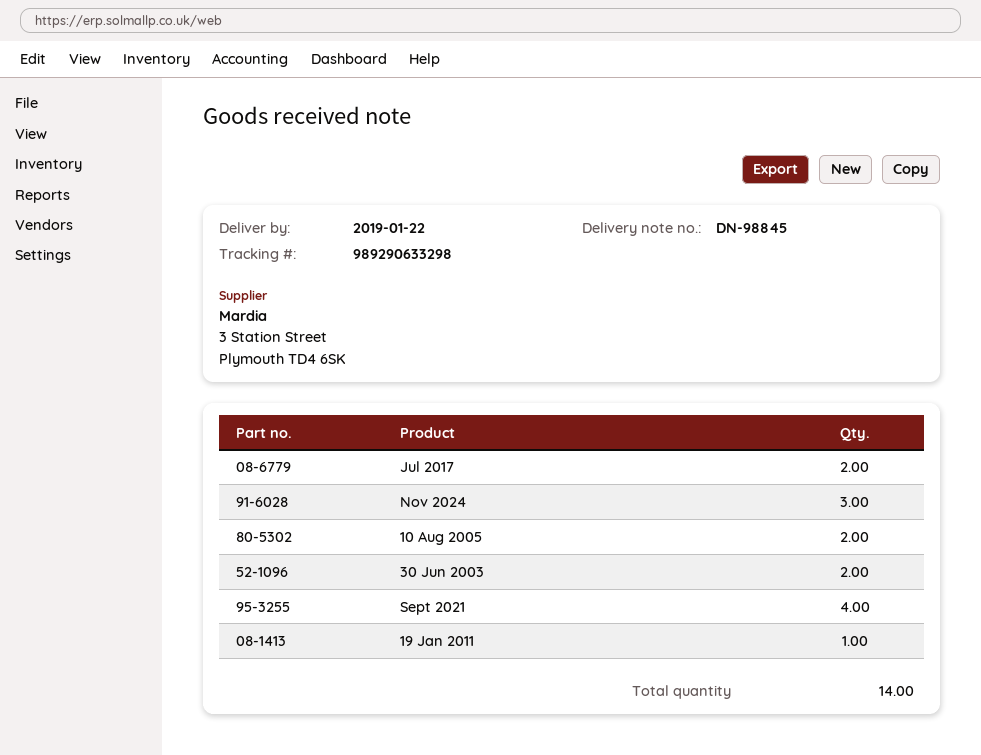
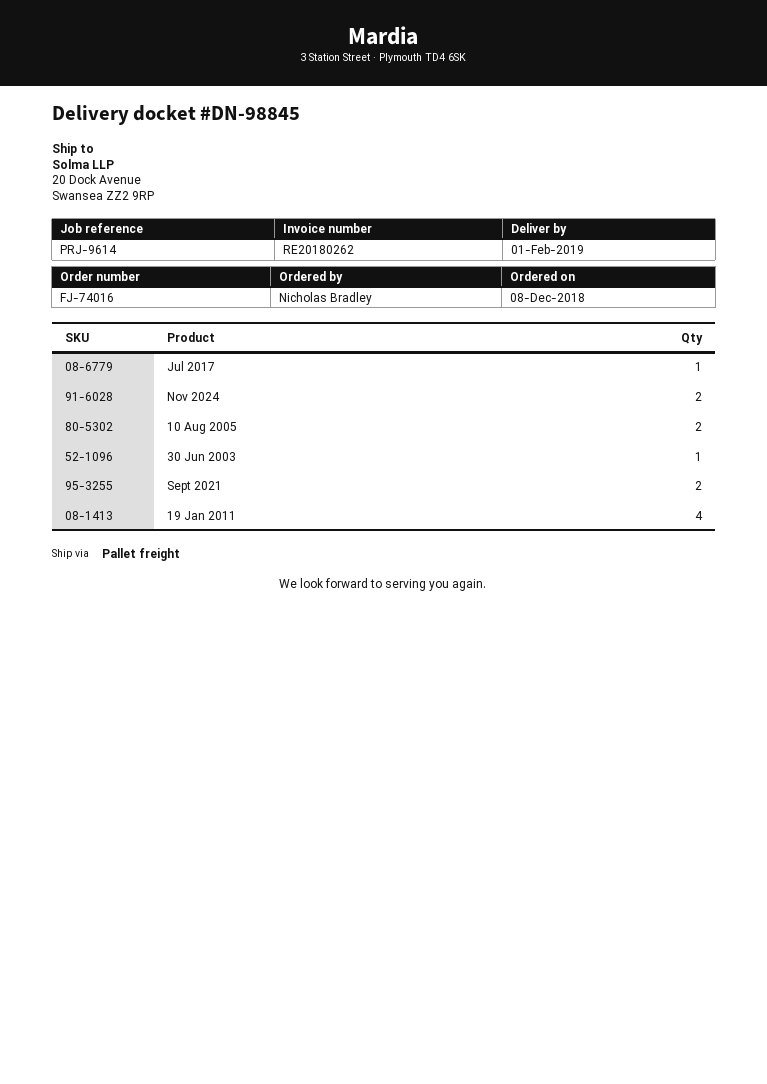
delivery date: 2019-01-22 -> 2019-02-01
Jul 2017: 2 -> 1
Nov 2024: 3 -> 2
30 Jun 2003: 2 -> 1
Sept 2021: 4 -> 2
19 Jan 2011: 1 -> 4

